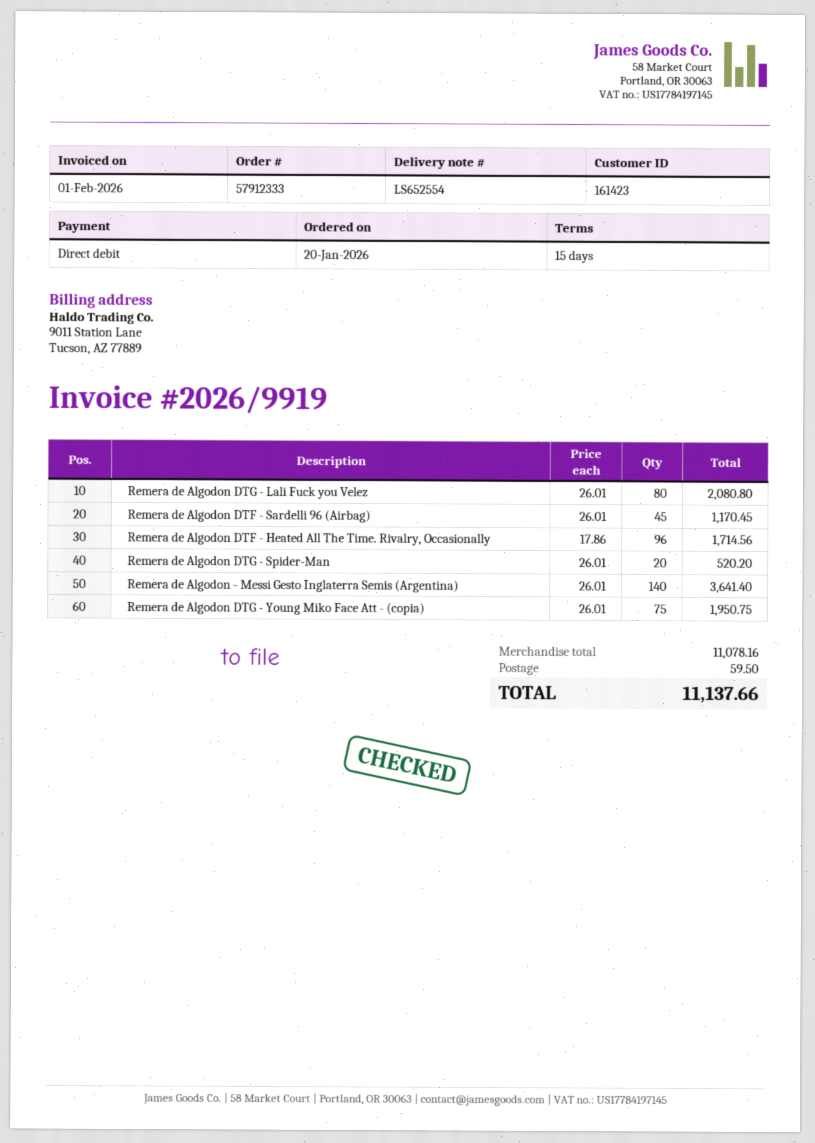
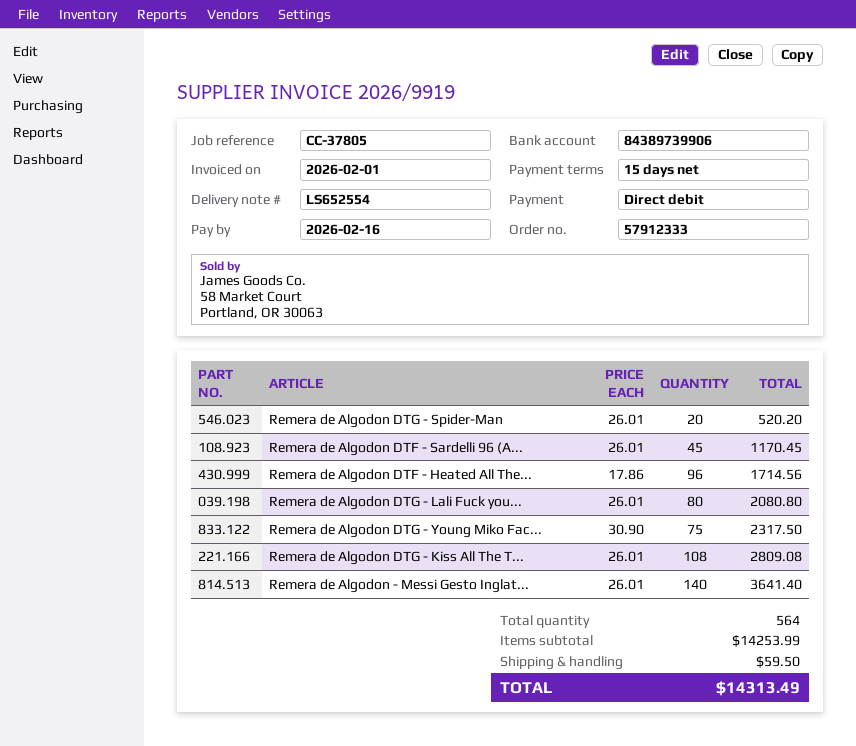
Remera de Algodon DTG - Young Miko Face Att - (copia): 75 x 26.01 = 1950.75 -> 75 x 30.90 = 2317.50
Remera de Algodon DTG - Kiss All The T...: none -> 108 x 26.01 = 2809.08
subtotal: 11078.16 -> 14253.99
total: 11137.66 -> 14313.49

